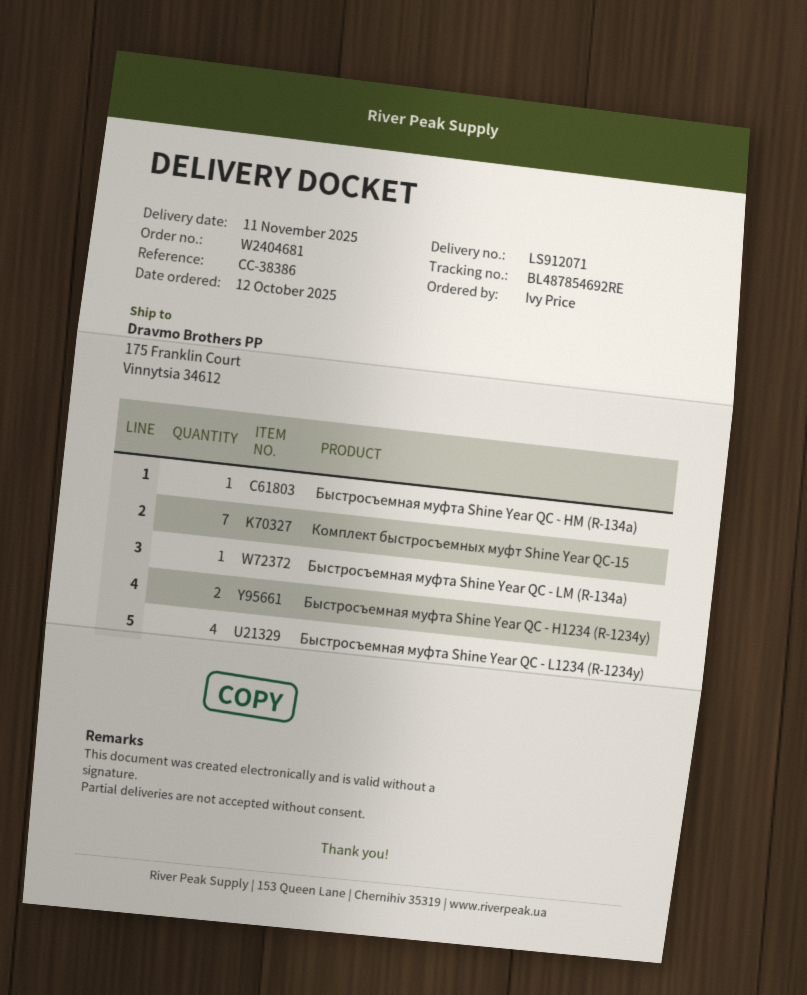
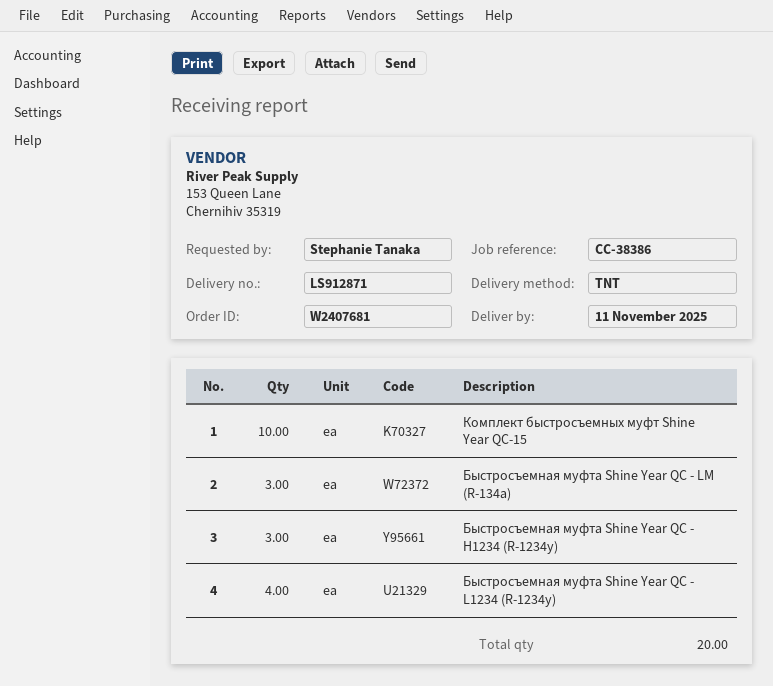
order number: W2404681 -> W2407681
delivery note number: LS912071 -> LS912871
ordered by: Ivy Price -> Stephanie Tanaka
Быстросъемная муфта Shine Year QC - HM (R-134a): 1 -> none
Комплект быстросъемных муфт Shine Year QC-15: 7 -> 10
Быстросъемная муфта Shine Year QC - LM (R-134a): 1 -> 3
Быстросъемная муфта Shine Year QC - H1234 (R-1234y): 2 -> 3

